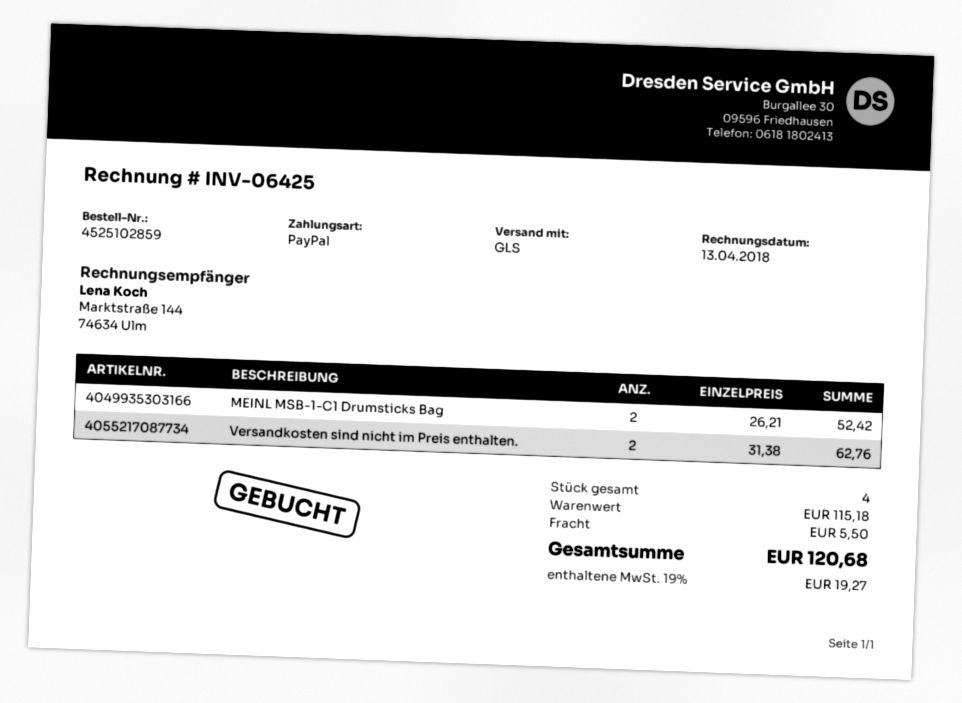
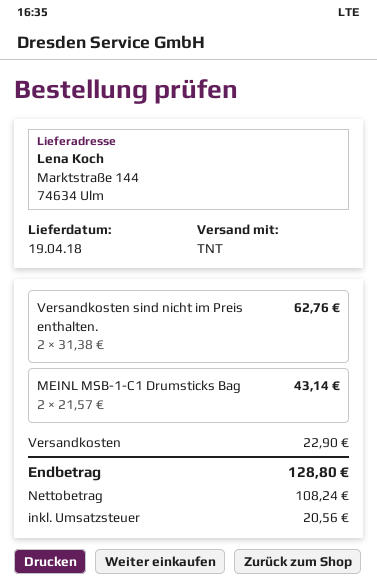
shipping method: GLS -> TNT
MEINL MSB-1-C1 Drumsticks Bag: 2 x 26.21 = 52.42 -> 2 x 21.57 = 43.14
shipping: 5.50 -> 22.90
tax: 19.27 -> 20.56
total: 120.68 -> 128.80

